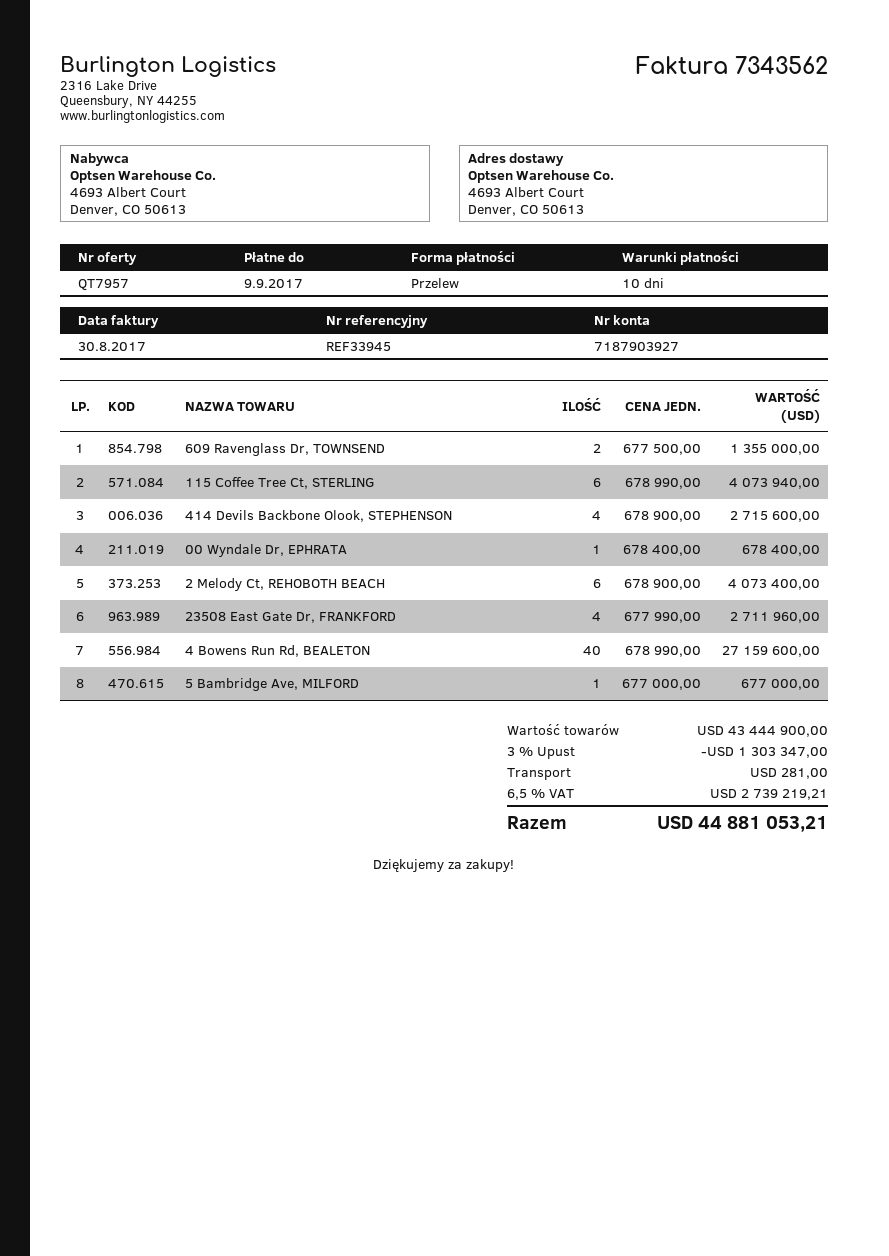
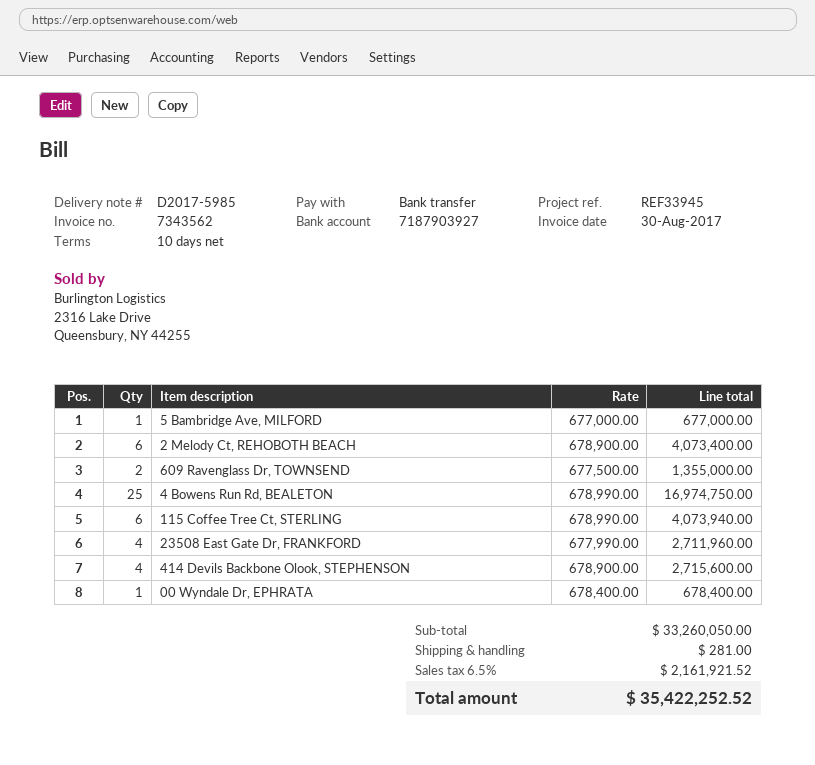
4 Bowens Run Rd, BEALETON: 40 x 678990.00 = 27159600.00 -> 25 x 678990.00 = 16974750.00
subtotal: 43444900.00 -> 33260050.00
discount: 3% = 1303347.00 -> none
tax: 6.5% = 2739219.21 -> 6.5% = 2161921.52
total: 44881053.21 -> 35422252.52

